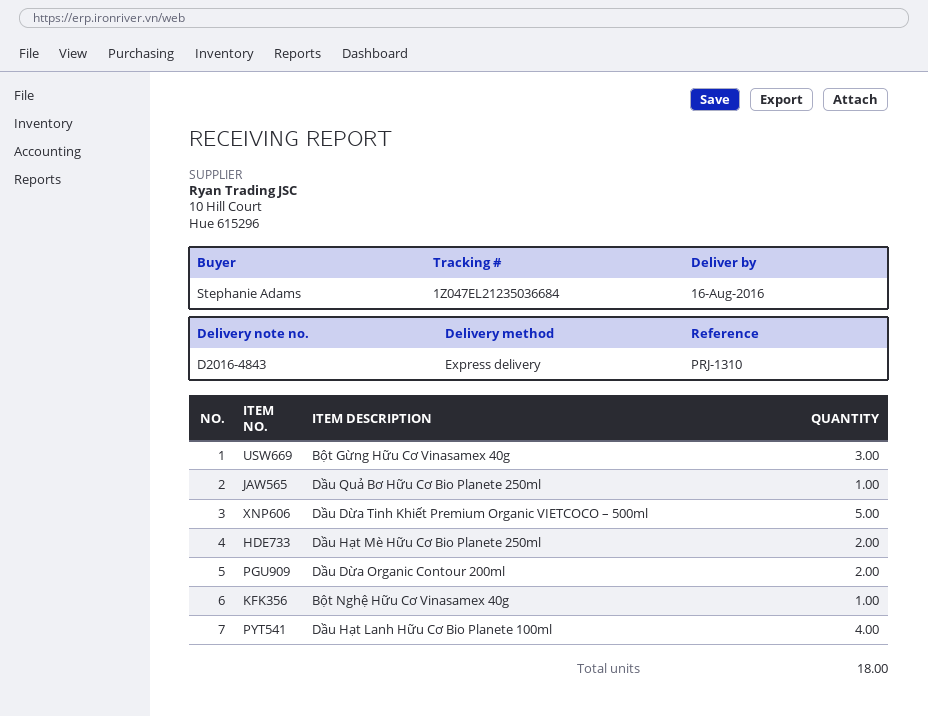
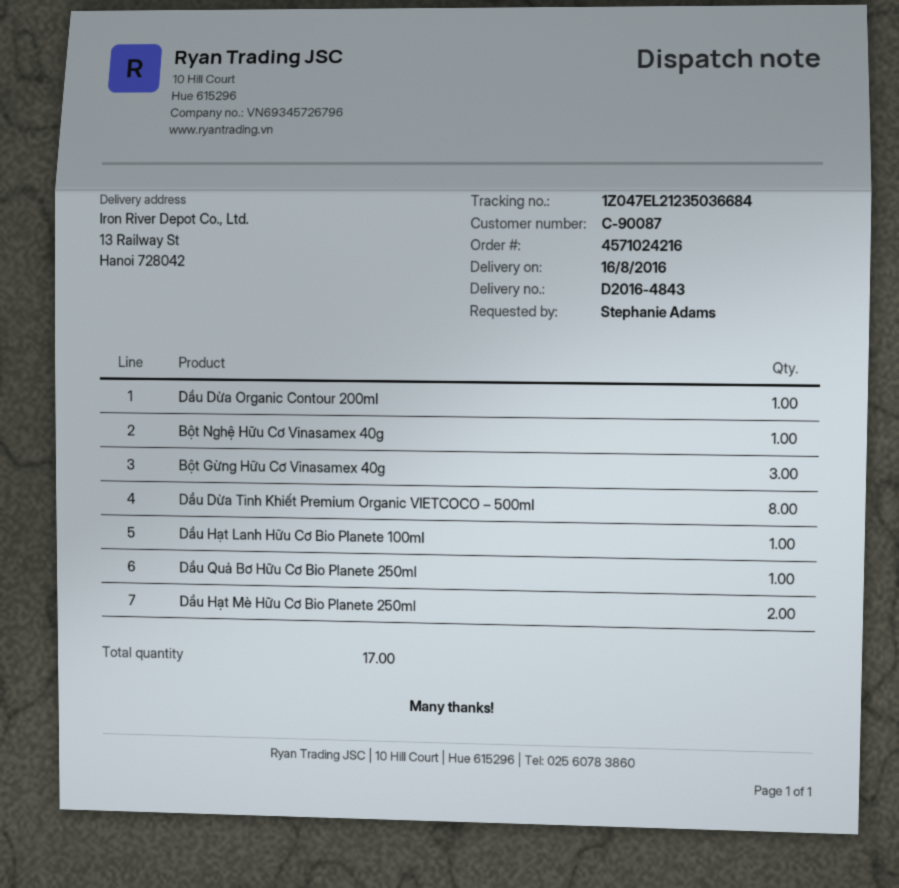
Dầu Dừa Tinh Khiết Premium Organic VIETCOCO – 500ml: 5 -> 8
Dầu Dừa Organic Contour 200ml: 2 -> 1
Dầu Hạt Lanh Hữu Cơ Bio Planete 100ml: 4 -> 1
total quantity: 18 -> 17

